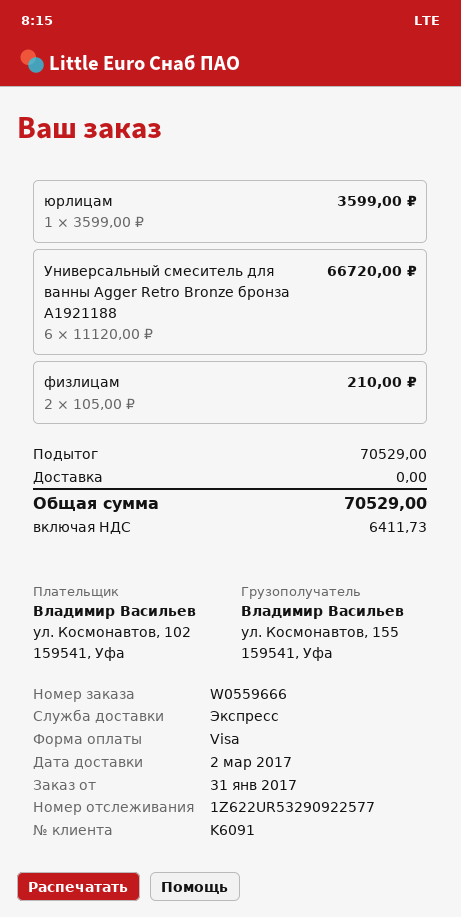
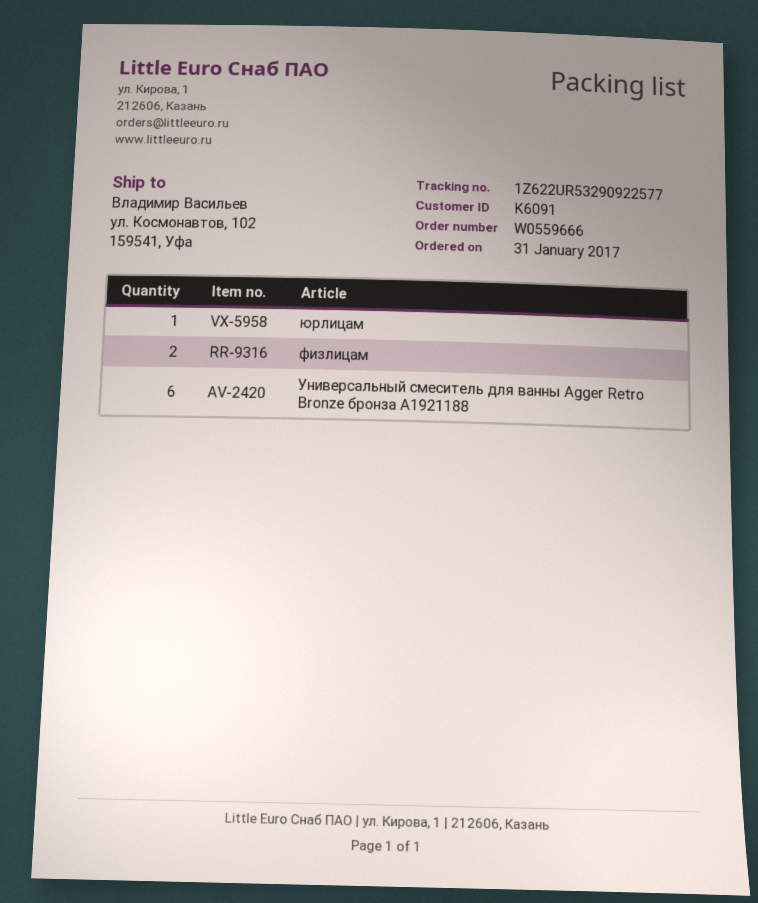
ship to: ул. Космонавтов, 155, 159541, Уфа -> ул. Космонавтов, 102, 159541, Уфа

